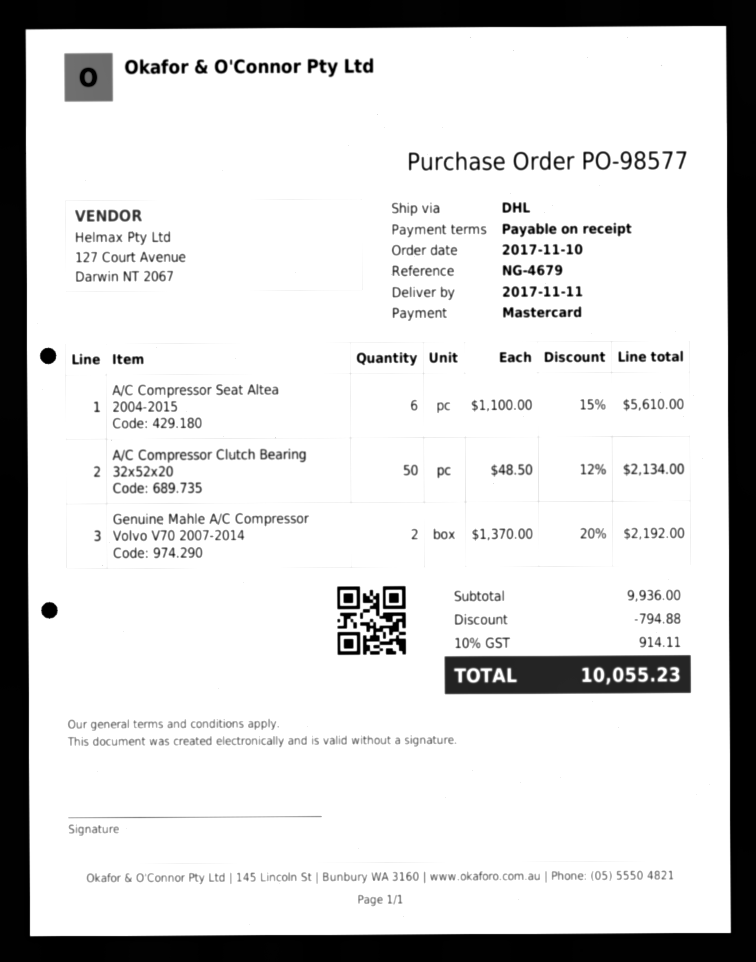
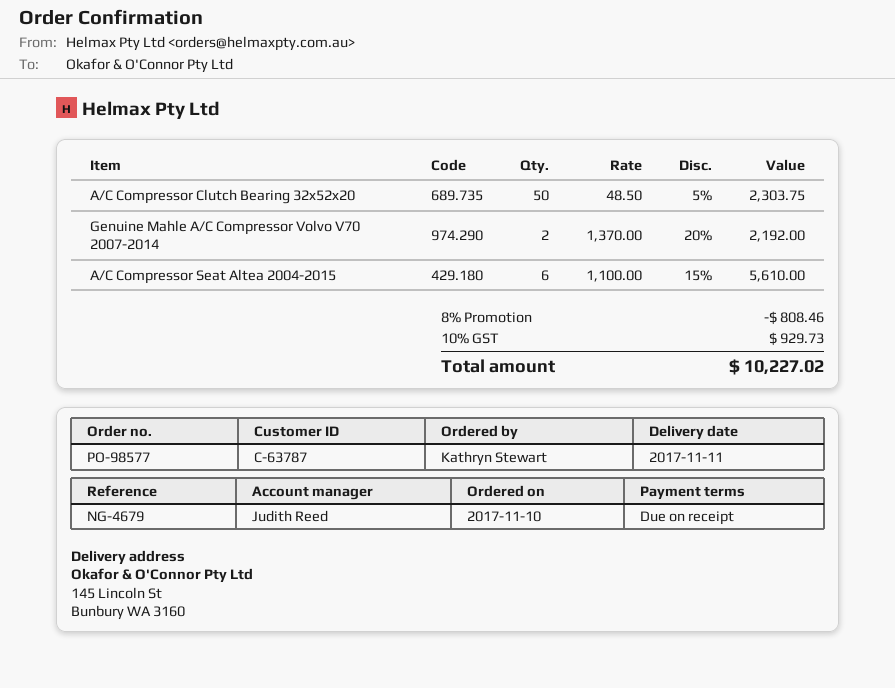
A/C Compressor Clutch Bearing 32x52x20: 50 x 48.50 - 12% = 2134.00 -> 50 x 48.50 - 5% = 2303.75
discount: 794.88 -> 808.46
tax: 10% = 914.11 -> 10% = 929.73
total: 10055.23 -> 10227.02

